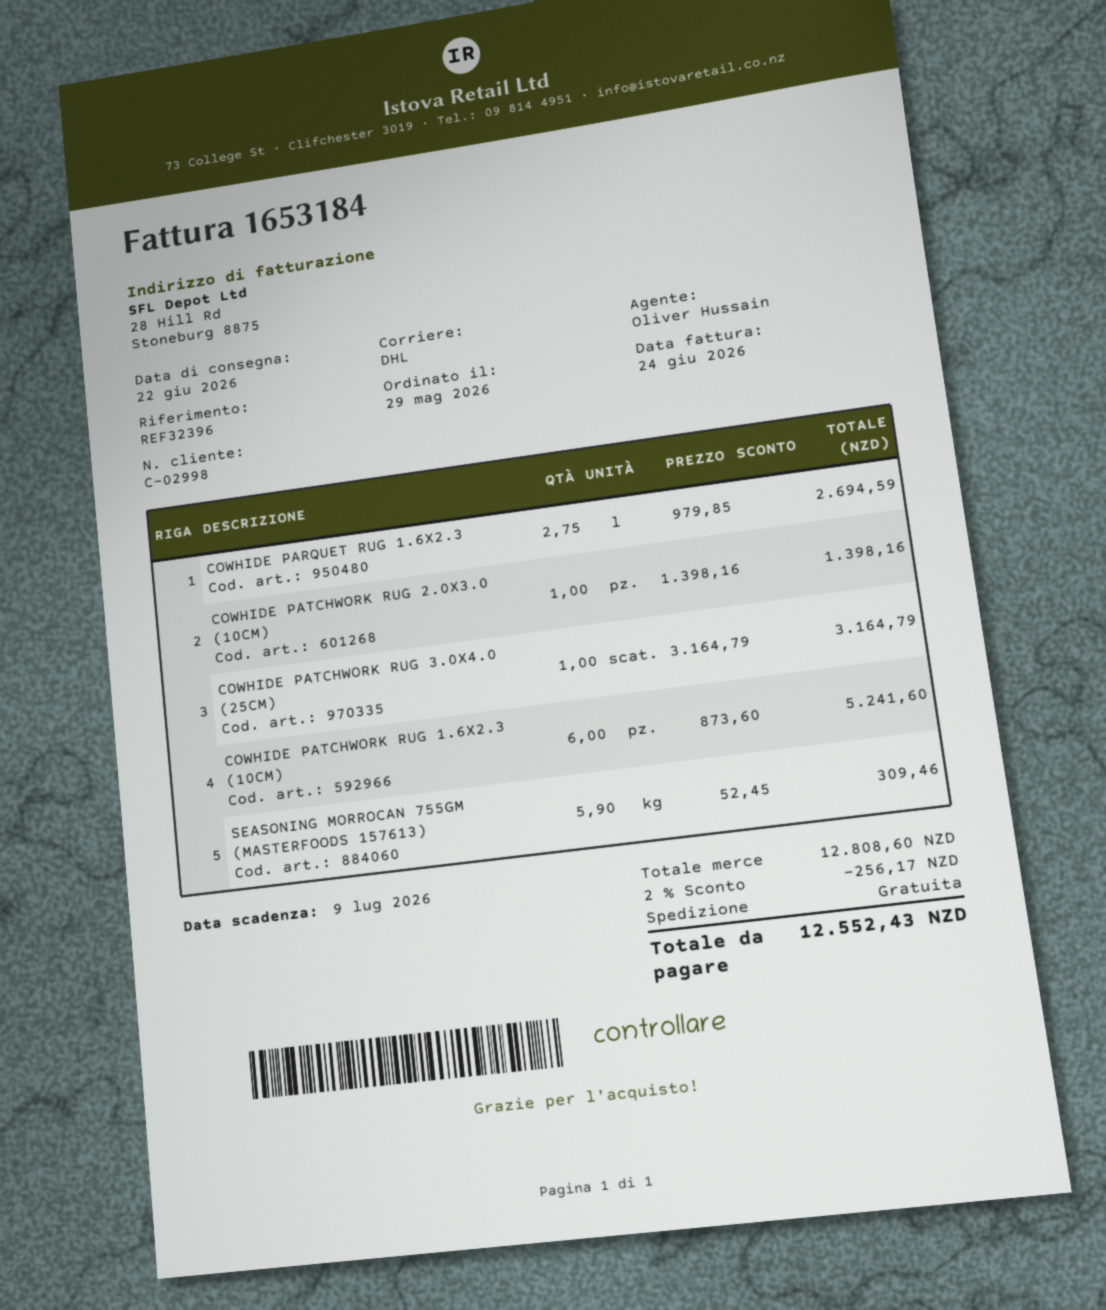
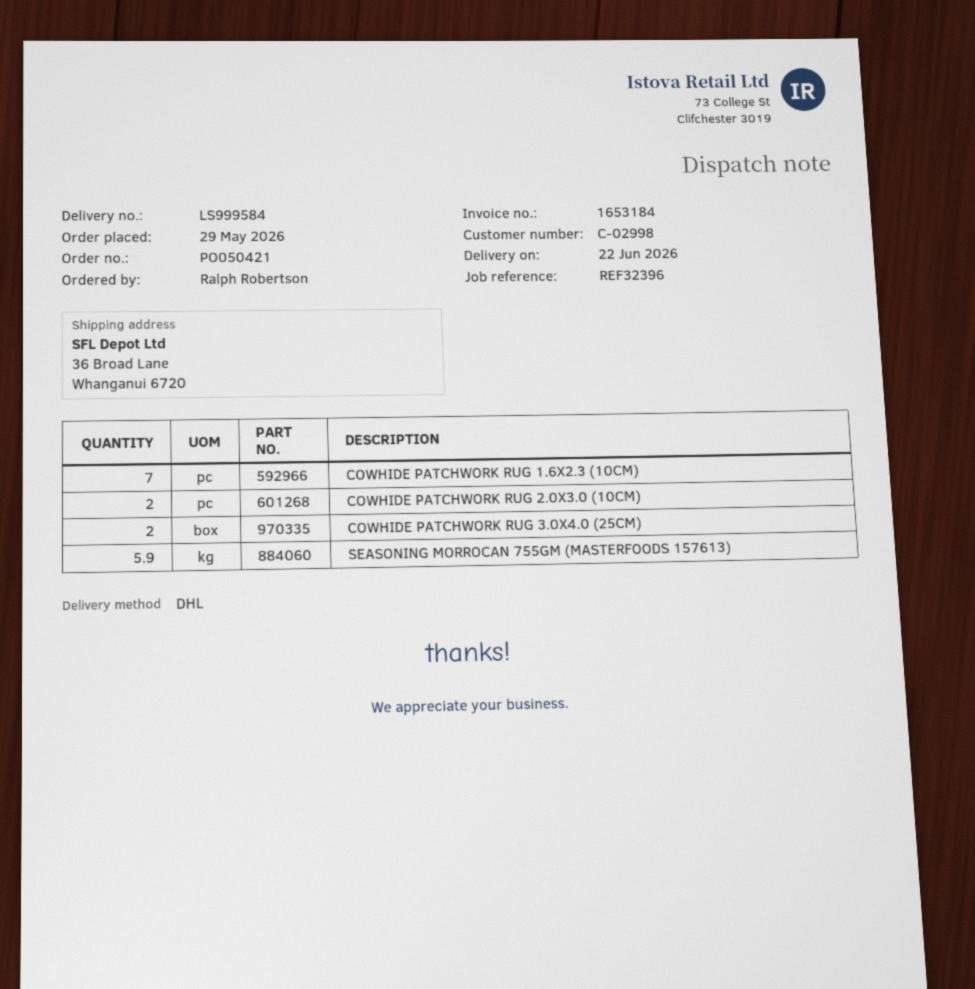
COWHIDE PARQUET RUG 1.6X2.3: 2.75 -> none
COWHIDE PATCHWORK RUG 2.0X3.0 (10CM): 1 -> 2
COWHIDE PATCHWORK RUG 3.0X4.0 (25CM): 1 -> 2
COWHIDE PATCHWORK RUG 1.6X2.3 (10CM): 6 -> 7

